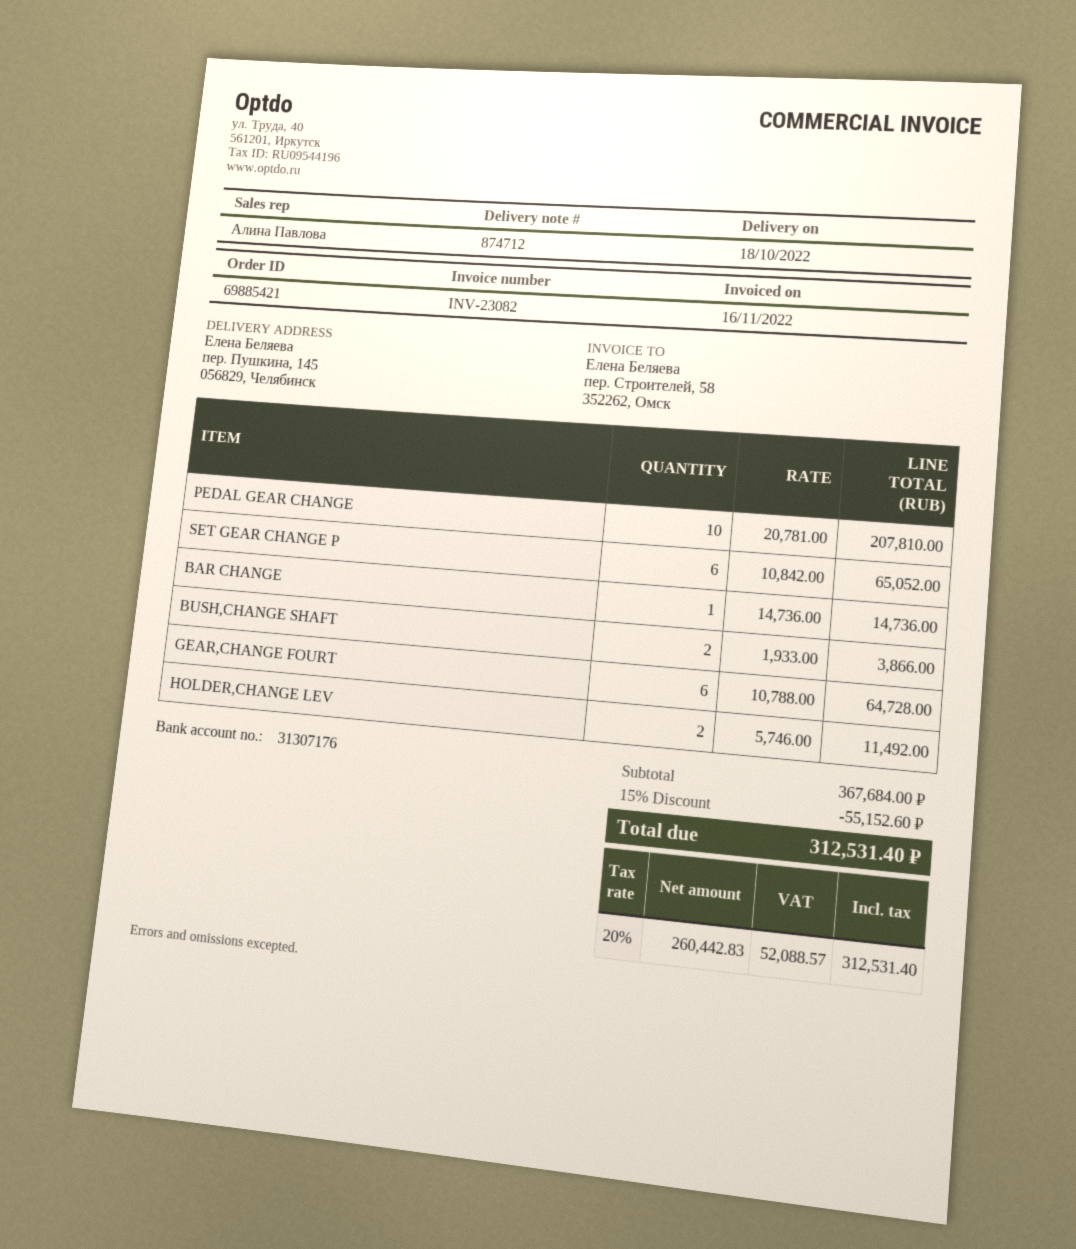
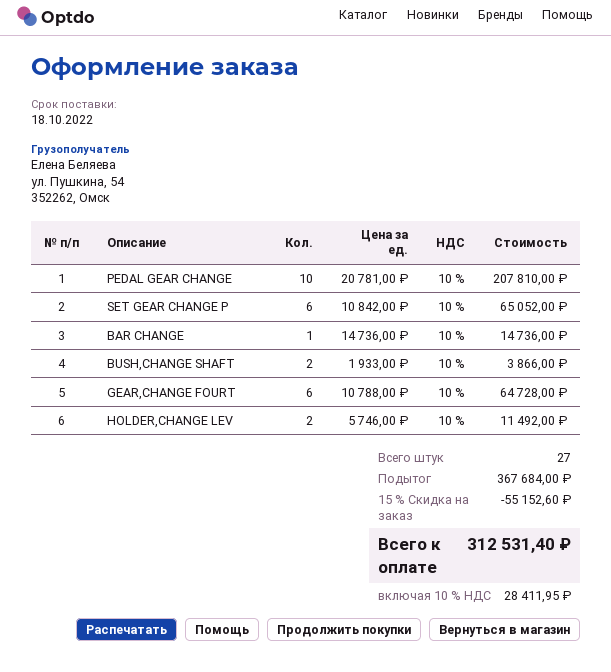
ship to: пер. Пушкина, 145, 056829, Челябинск -> ул. Пушкина, 54, 352262, Омск
tax: 20% = 52088.57 -> 10% = 28411.95

